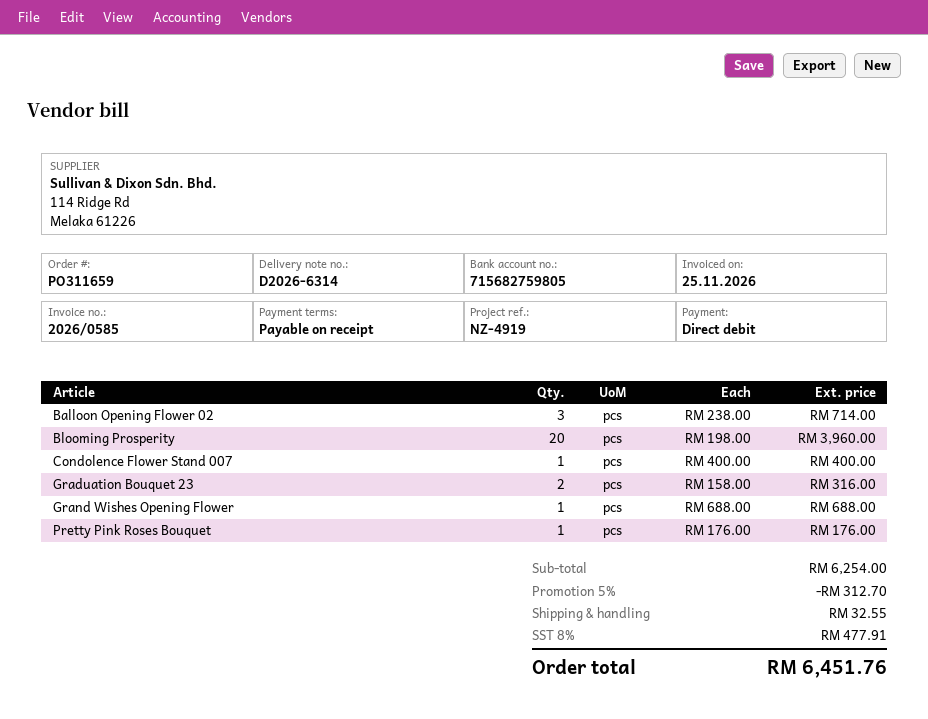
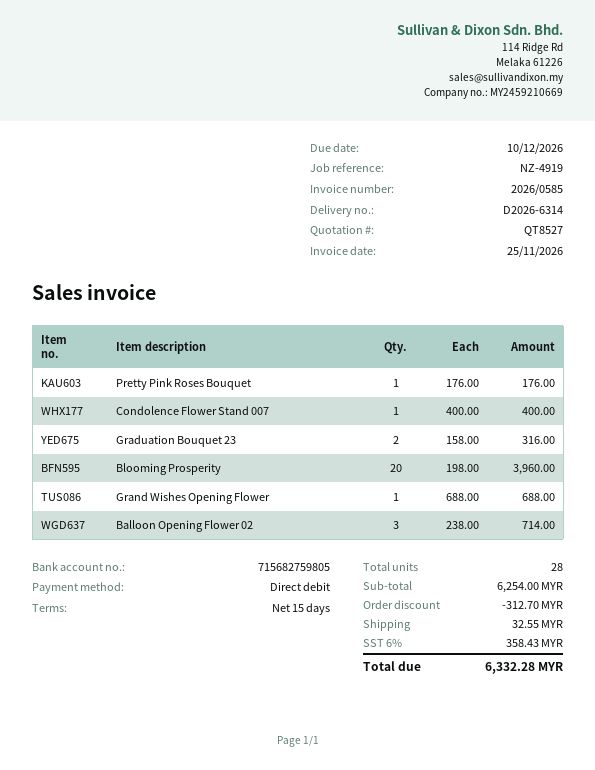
payment terms: on receipt -> 15 days
tax: 8% = 477.91 -> 6% = 358.43
total: 6451.76 -> 6332.28

